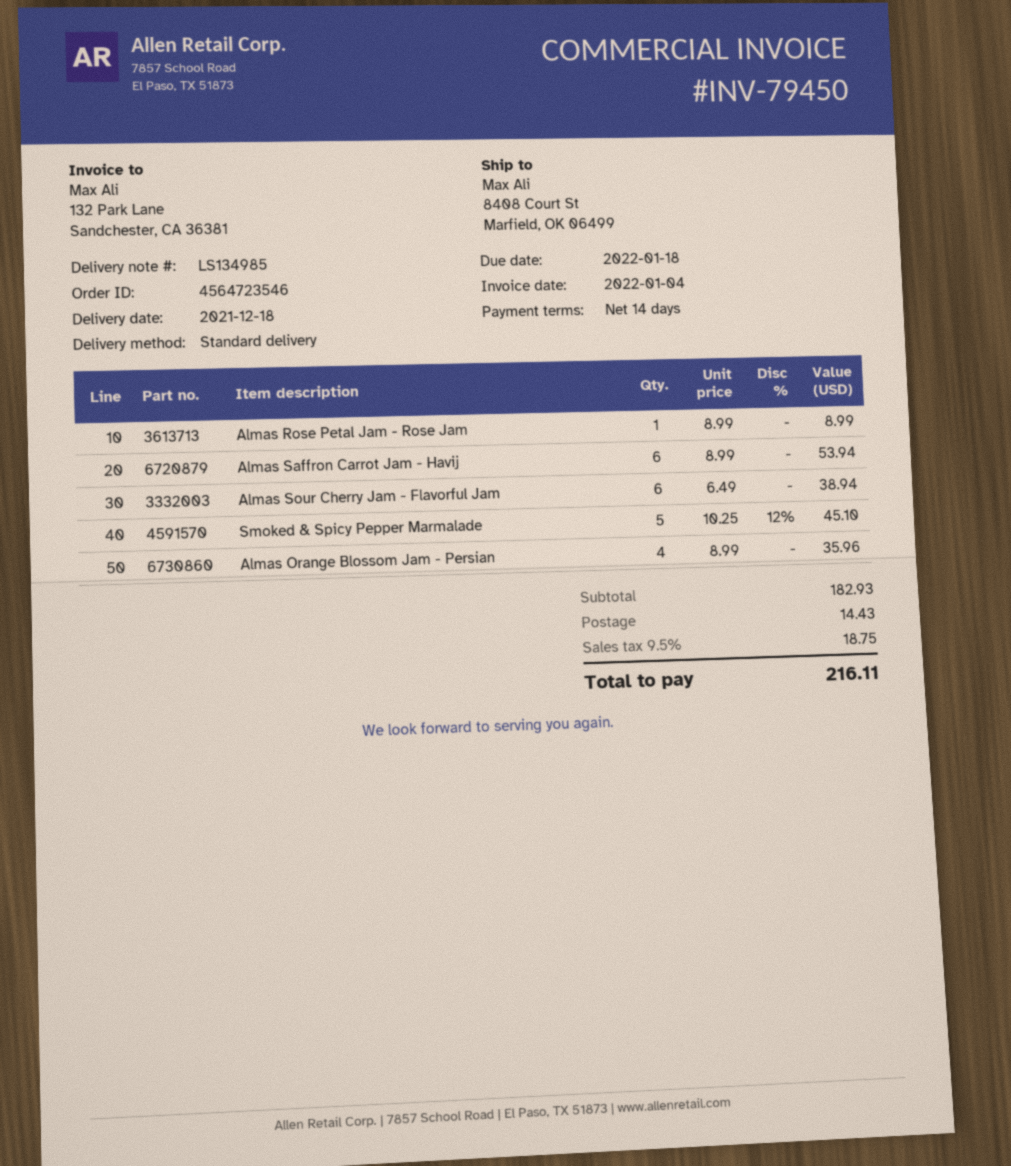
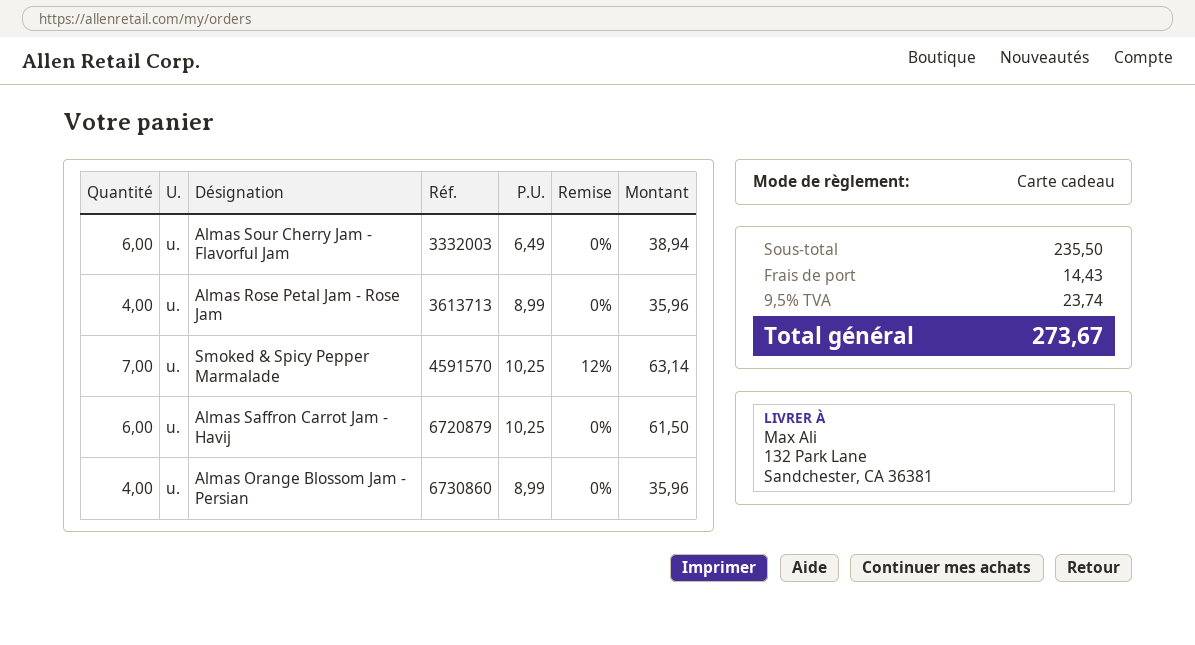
ship to: 8408 Court St, Marfield, OK 06499 -> 132 Park Lane, Sandchester, CA 36381
Almas Rose Petal Jam - Rose Jam: 1 x 8.99 = 8.99 -> 4 x 8.99 = 35.96
Almas Saffron Carrot Jam - Havij: 6 x 8.99 = 53.94 -> 6 x 10.25 = 61.50
Smoked & Spicy Pepper Marmalade: 5 x 10.25 - 12% = 45.10 -> 7 x 10.25 - 12% = 63.14
subtotal: 182.93 -> 235.50
tax: 9.5% = 18.75 -> 9.5% = 23.74
total: 216.11 -> 273.67

